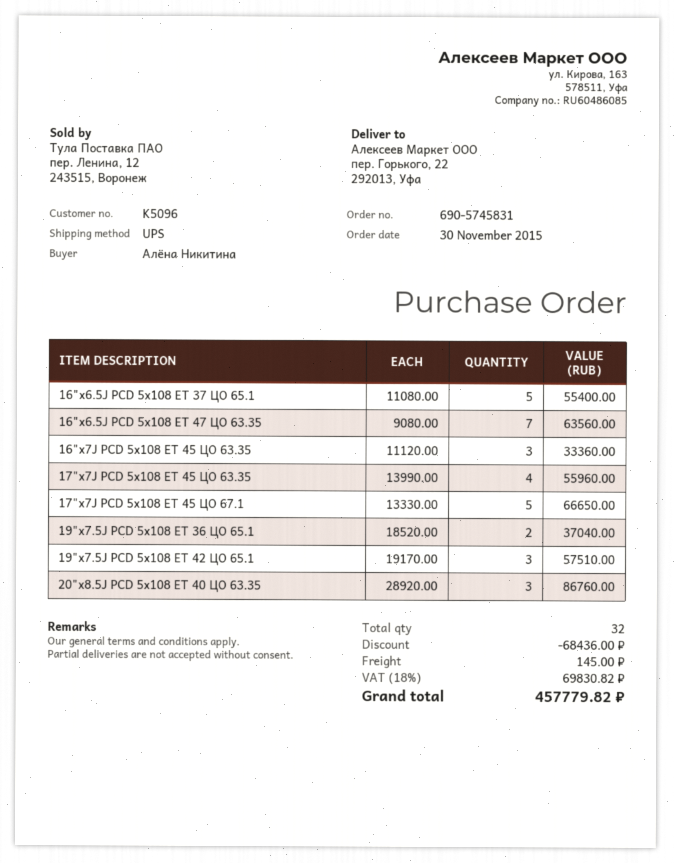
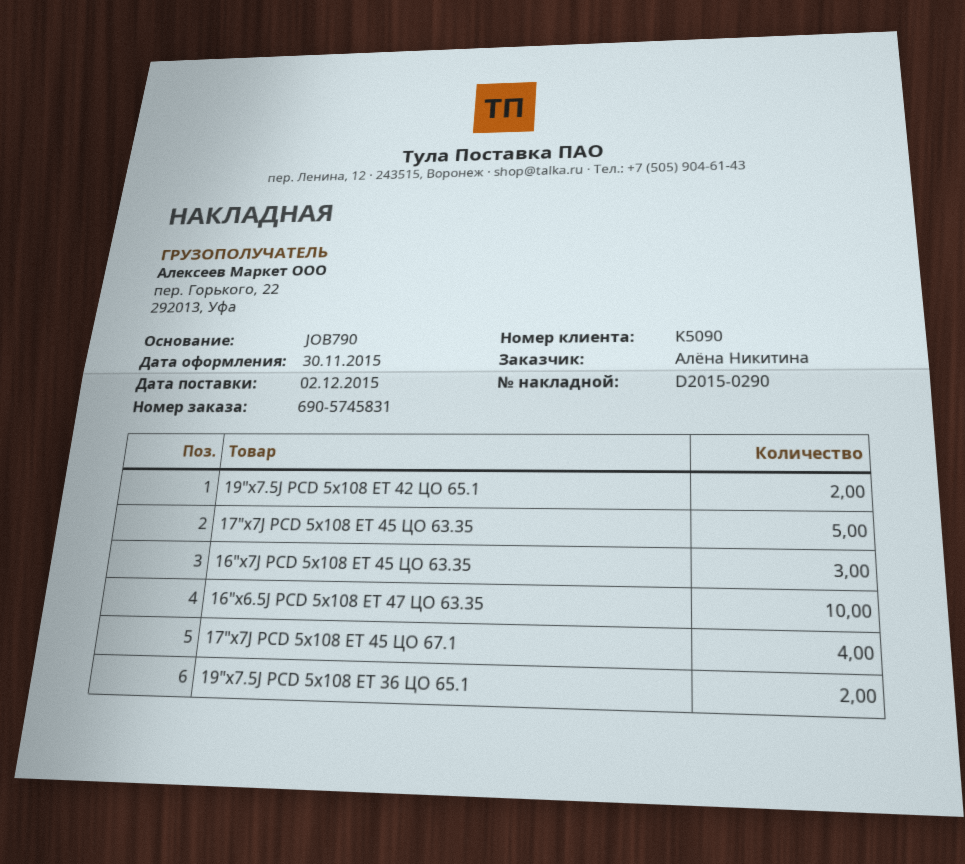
customer number: K5096 -> K5090
16"x6.5J PCD 5x108 ЕТ 37 ЦО 65.1: 5 -> none
16"x6.5J PCD 5x108 ЕТ 47 ЦО 63.35: 7 -> 10
17"x7J PCD 5x108 ЕТ 45 ЦО 63.35: 4 -> 5
17"x7J PCD 5x108 ЕТ 45 ЦО 67.1: 5 -> 4
19"x7.5J PCD 5x108 ЕТ 42 ЦО 65.1: 3 -> 2
20"x8.5J PCD 5x108 ЕТ 40 ЦО 63.35: 3 -> none

